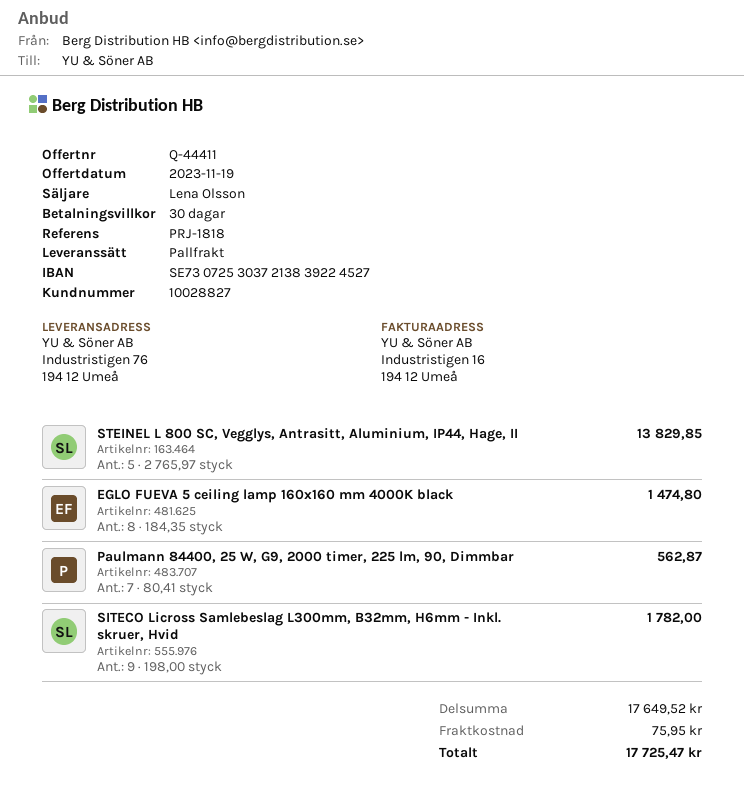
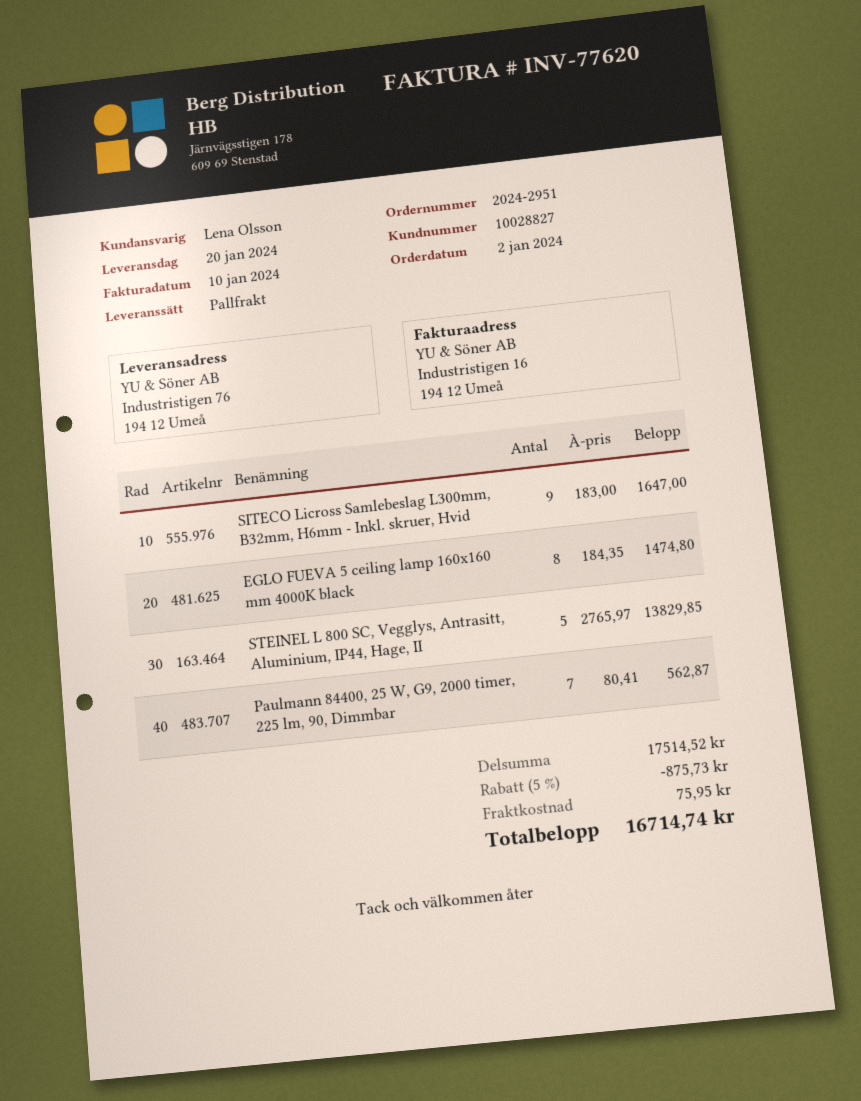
SITECO Licross Samlebeslag L300mm, B32mm, H6mm - Inkl. skruer, Hvid: 9 x 198.00 = 1782.00 -> 9 x 183.00 = 1647.00
subtotal: 17649.52 -> 17514.52
discount: none -> 5% = 875.73
total: 17725.47 -> 16714.74

